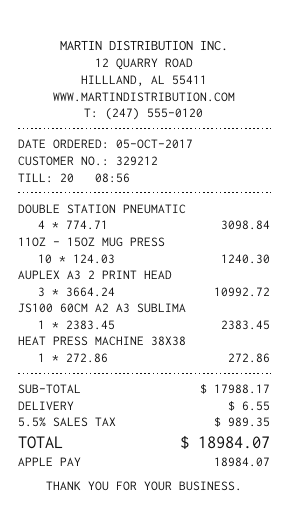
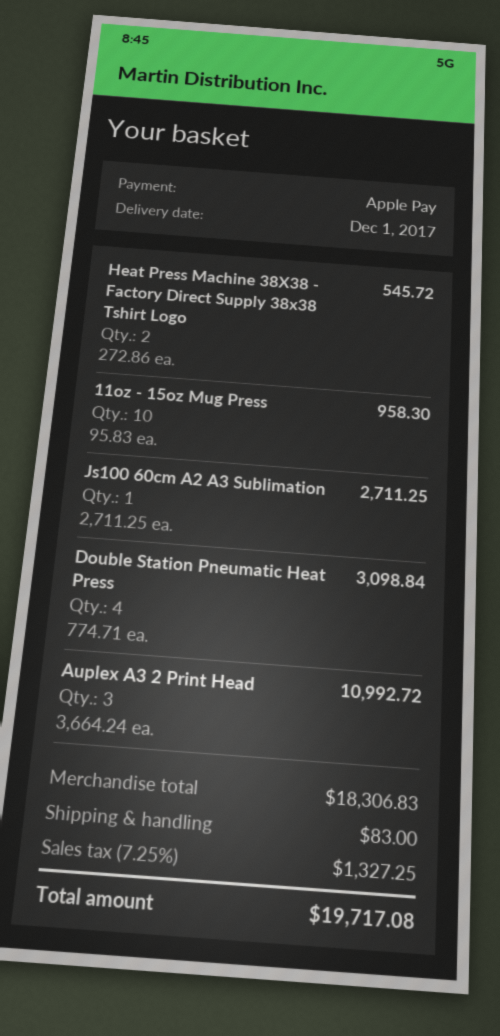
11OZ - 15OZ MUG PRESS: 10 x 124.03 = 1240.30 -> 10 x 95.83 = 958.30
JS100 60CM A2 A3 SUBLIMA: 1 x 2383.45 = 2383.45 -> 1 x 2711.25 = 2711.25
HEAT PRESS MACHINE 38X38: 1 x 272.86 = 272.86 -> 2 x 272.86 = 545.72
subtotal: 17988.17 -> 18306.83
shipping: 6.55 -> 83.00
tax: 5.5% = 989.35 -> 7.25% = 1327.25
total: 18984.07 -> 19717.08

